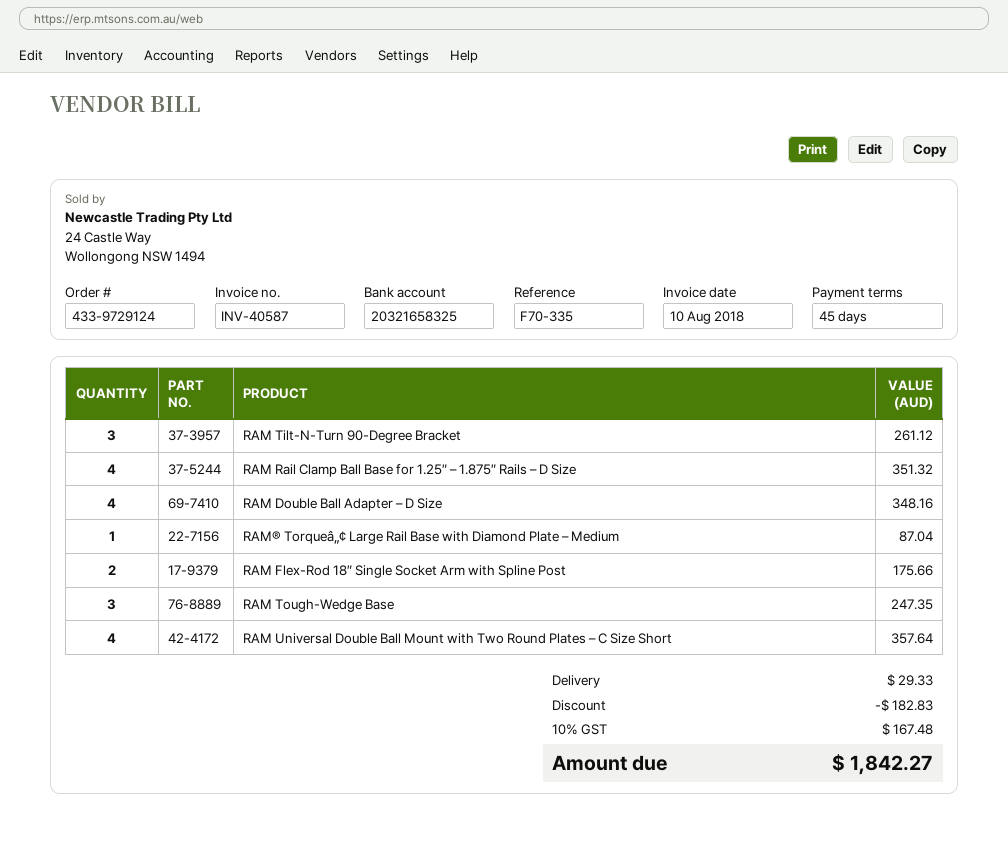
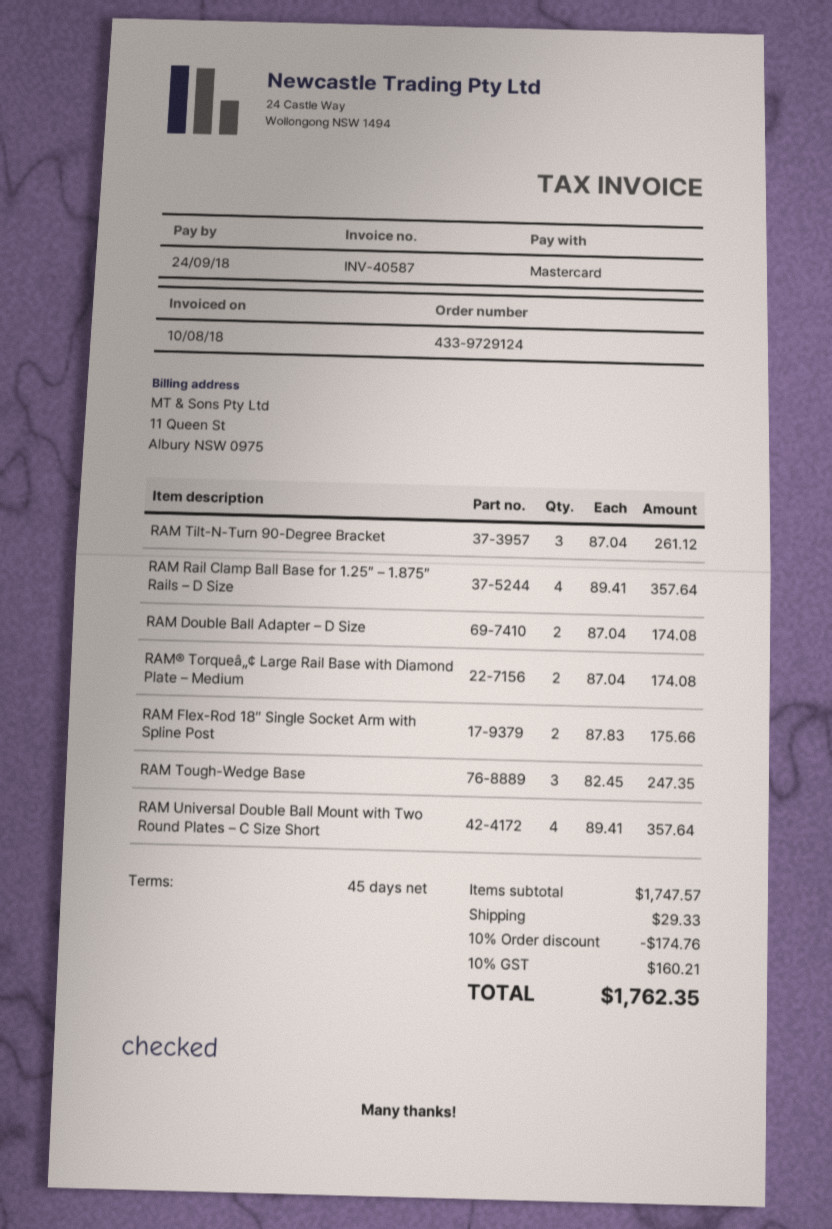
RAM Rail Clamp Ball Base for 1.25″ – 1.875″ Rails – D Size: 4 for 351.32 -> 4 for 357.64
RAM Double Ball Adapter – D Size: 4 for 348.16 -> 2 for 174.08
RAM® Torqueâ„¢ Large Rail Base with Diamond Plate – Medium: 1 for 87.04 -> 2 for 174.08
discount: 182.83 -> 174.76
tax: 10% = 167.48 -> 10% = 160.21
total: 1842.27 -> 1762.35

